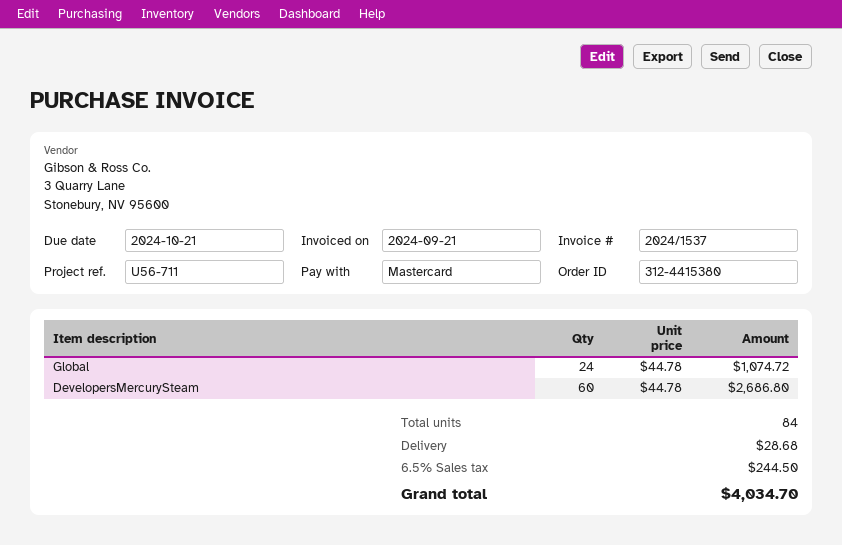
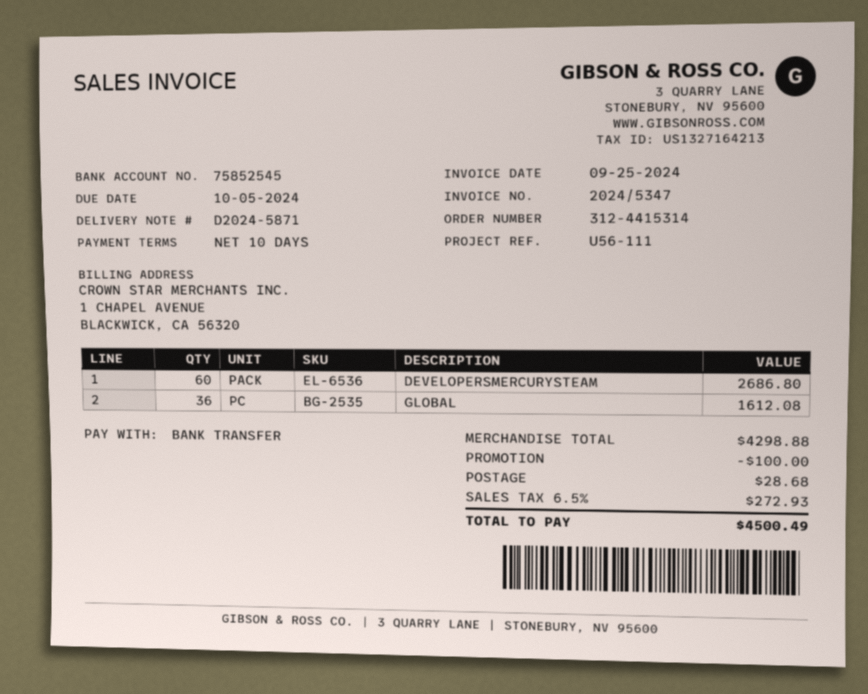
order number: 312-4415380 -> 312-4415314
invoice number: 2024/1537 -> 2024/5347
invoice date: 2024-09-21 -> 2024-09-25
due date: 2024-10-21 -> 2024-10-05
reference: U56-711 -> U56-111
payment method: Mastercard -> bank transfer
Global: 24 for 1074.72 -> 36 for 1612.08
discount: none -> 100.00
tax: 6.5% = 244.50 -> 6.5% = 272.93
total: 4034.70 -> 4500.49

